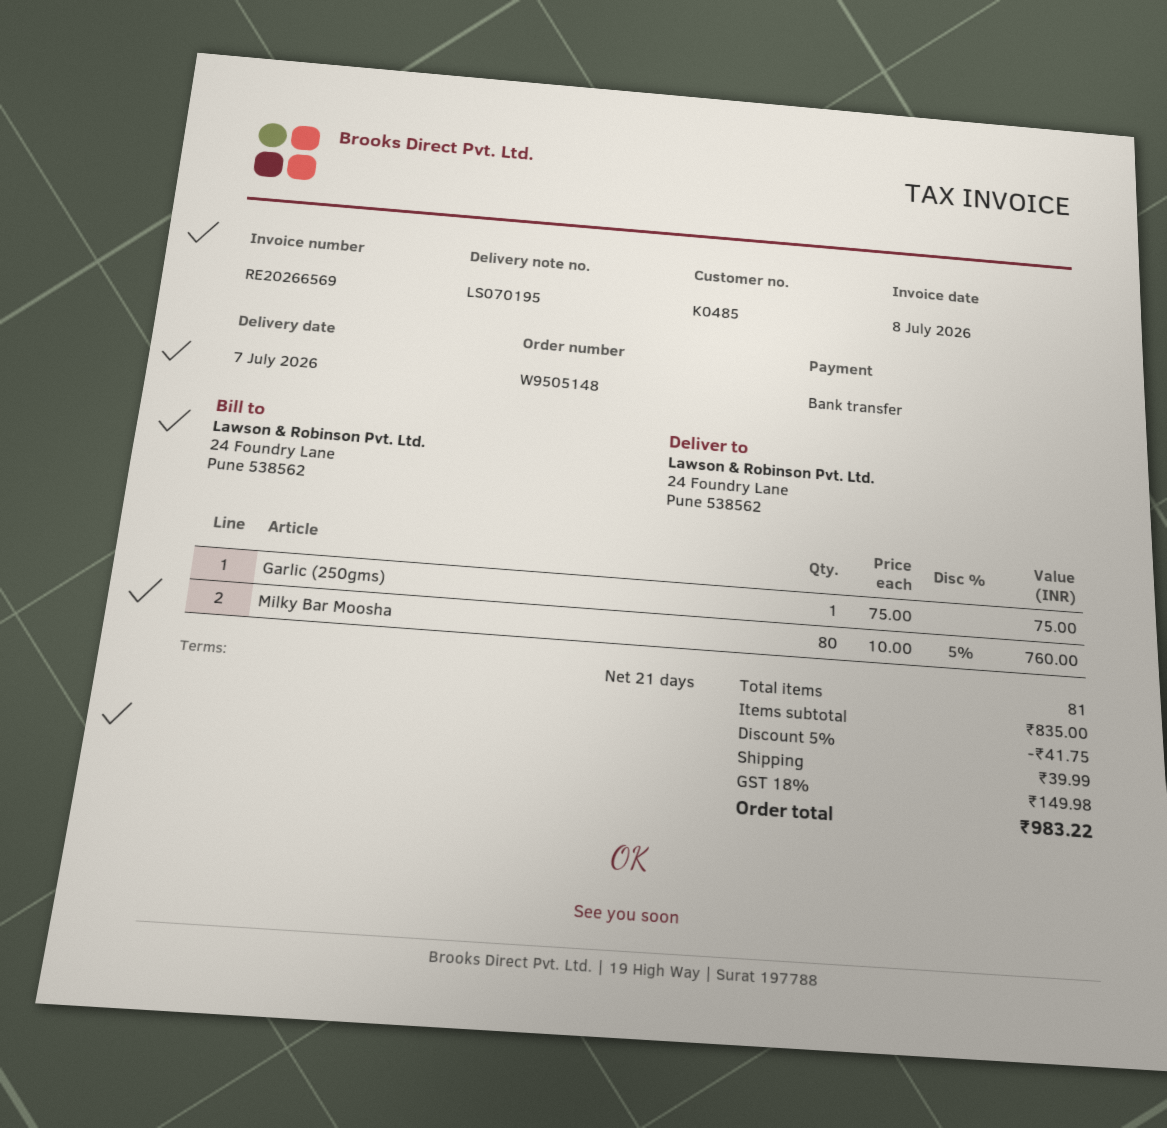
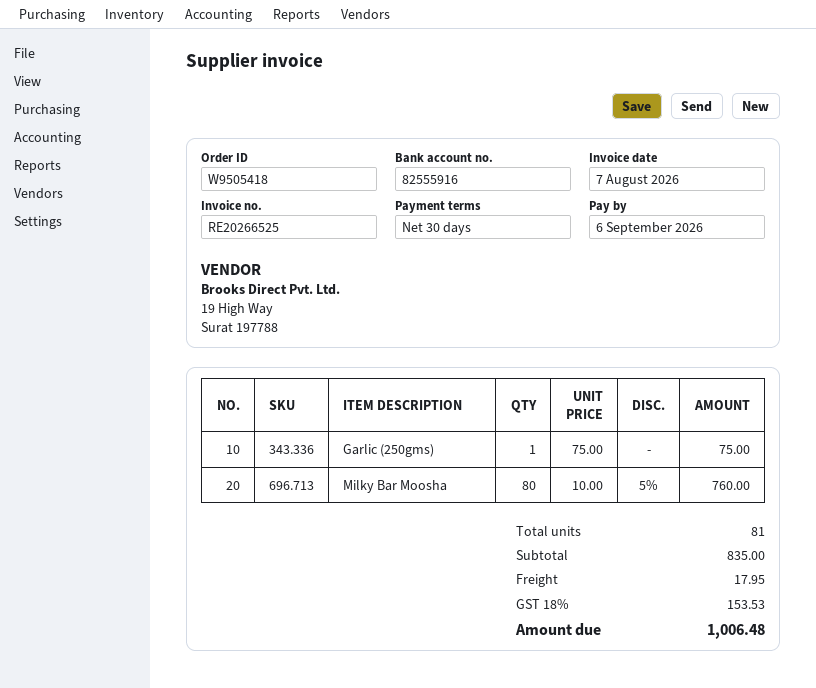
order number: W9505148 -> W9505418
invoice number: RE20266569 -> RE20266525
invoice date: 2026-07-08 -> 2026-08-07
payment terms: 21 days -> 30 days
discount: 5% = 41.75 -> none
shipping: 39.99 -> 17.95
tax: 18% = 149.98 -> 18% = 153.53
total: 983.22 -> 1006.48

